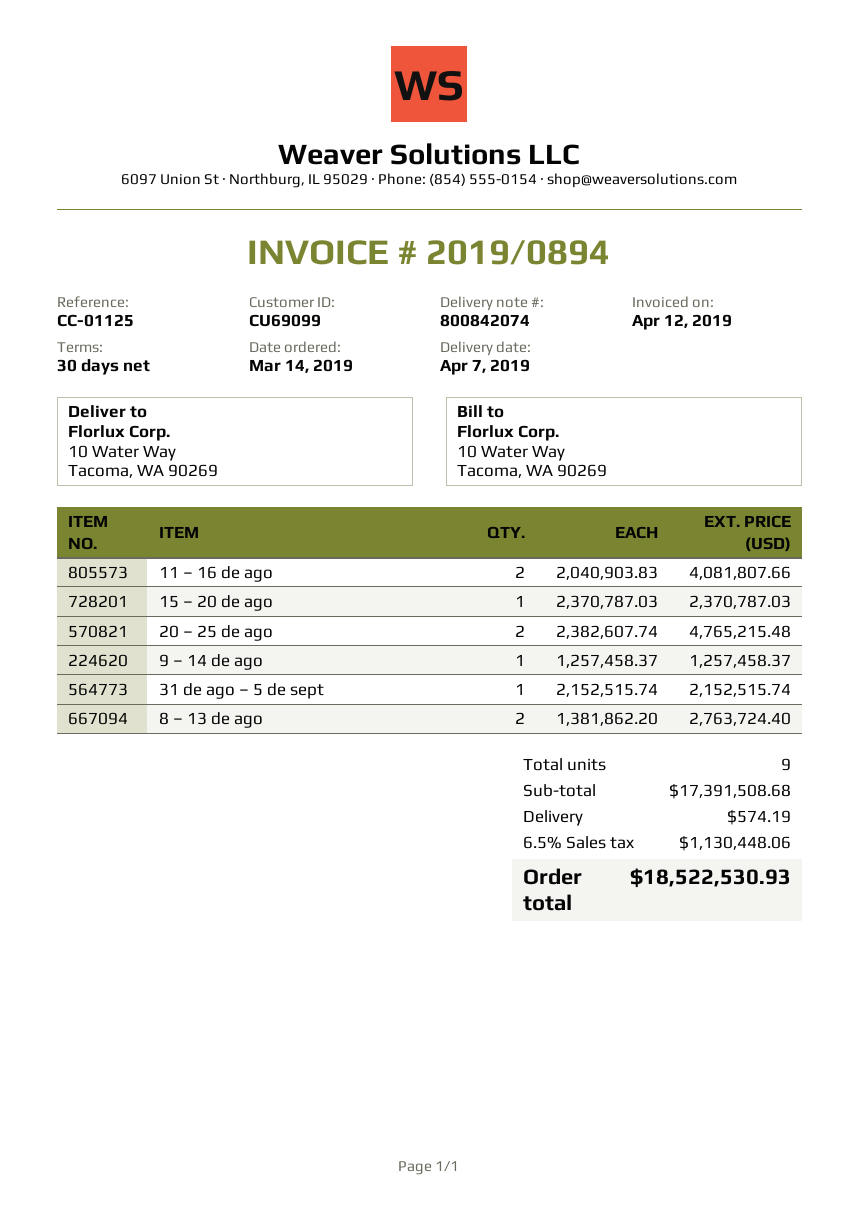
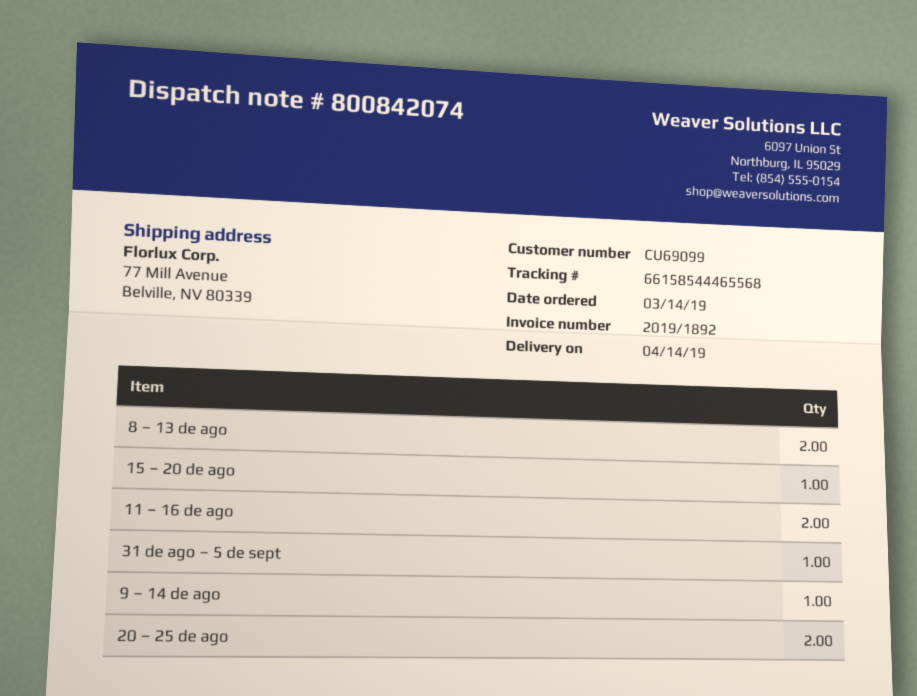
delivery date: 2019-04-07 -> 2019-04-14
invoice number: 2019/0894 -> 2019/1892
ship to: 10 Water Way, Tacoma, WA 90269 -> 77 Mill Avenue, Belville, NV 80339

